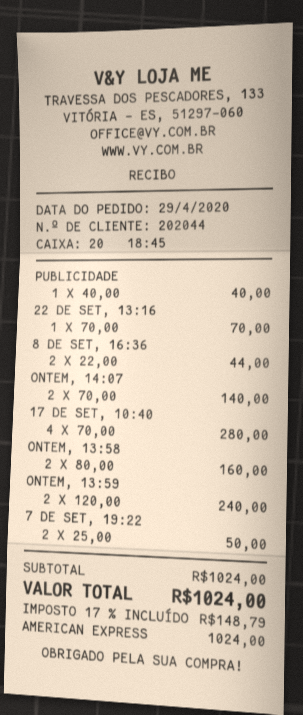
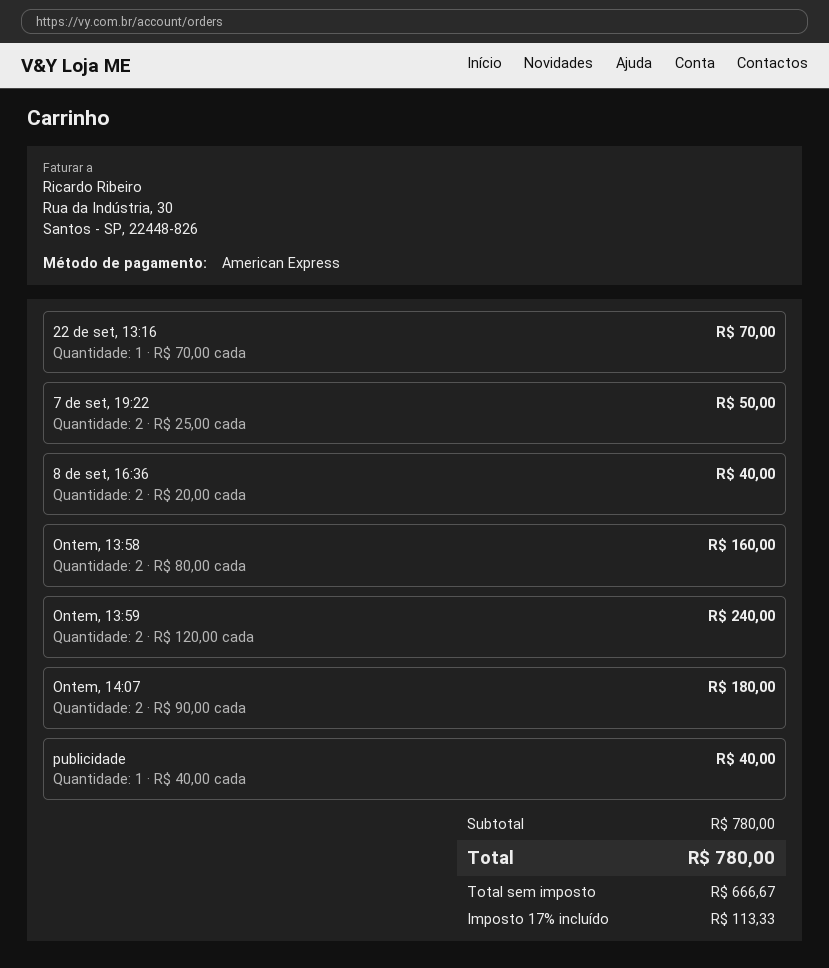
8 DE SET, 16:36: 2 x 22.00 = 44.00 -> 2 x 20.00 = 40.00
ONTEM, 14:07: 2 x 70.00 = 140.00 -> 2 x 90.00 = 180.00
17 DE SET, 10:40: 4 x 70.00 = 280.00 -> none
subtotal: 1024.00 -> 780.00
tax: 17% = 148.79 -> 17% = 113.33
total: 1024.00 -> 780.00

